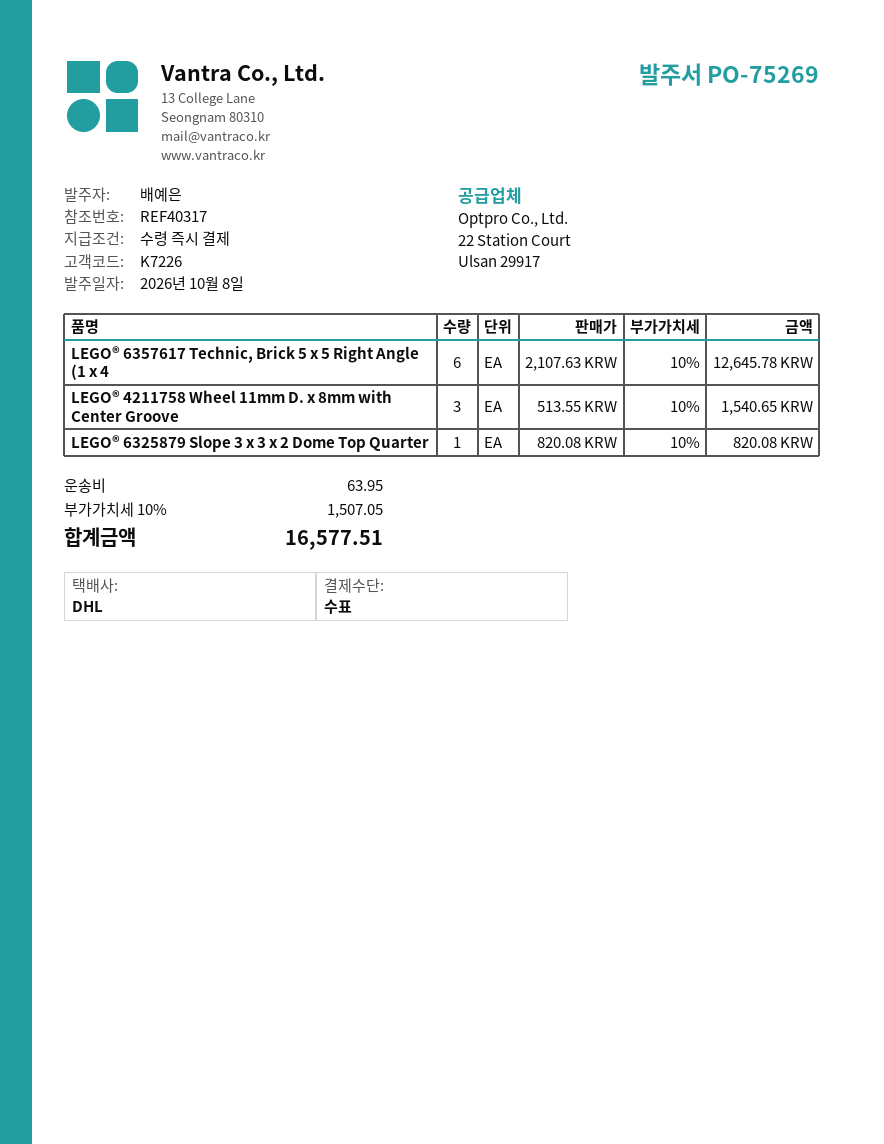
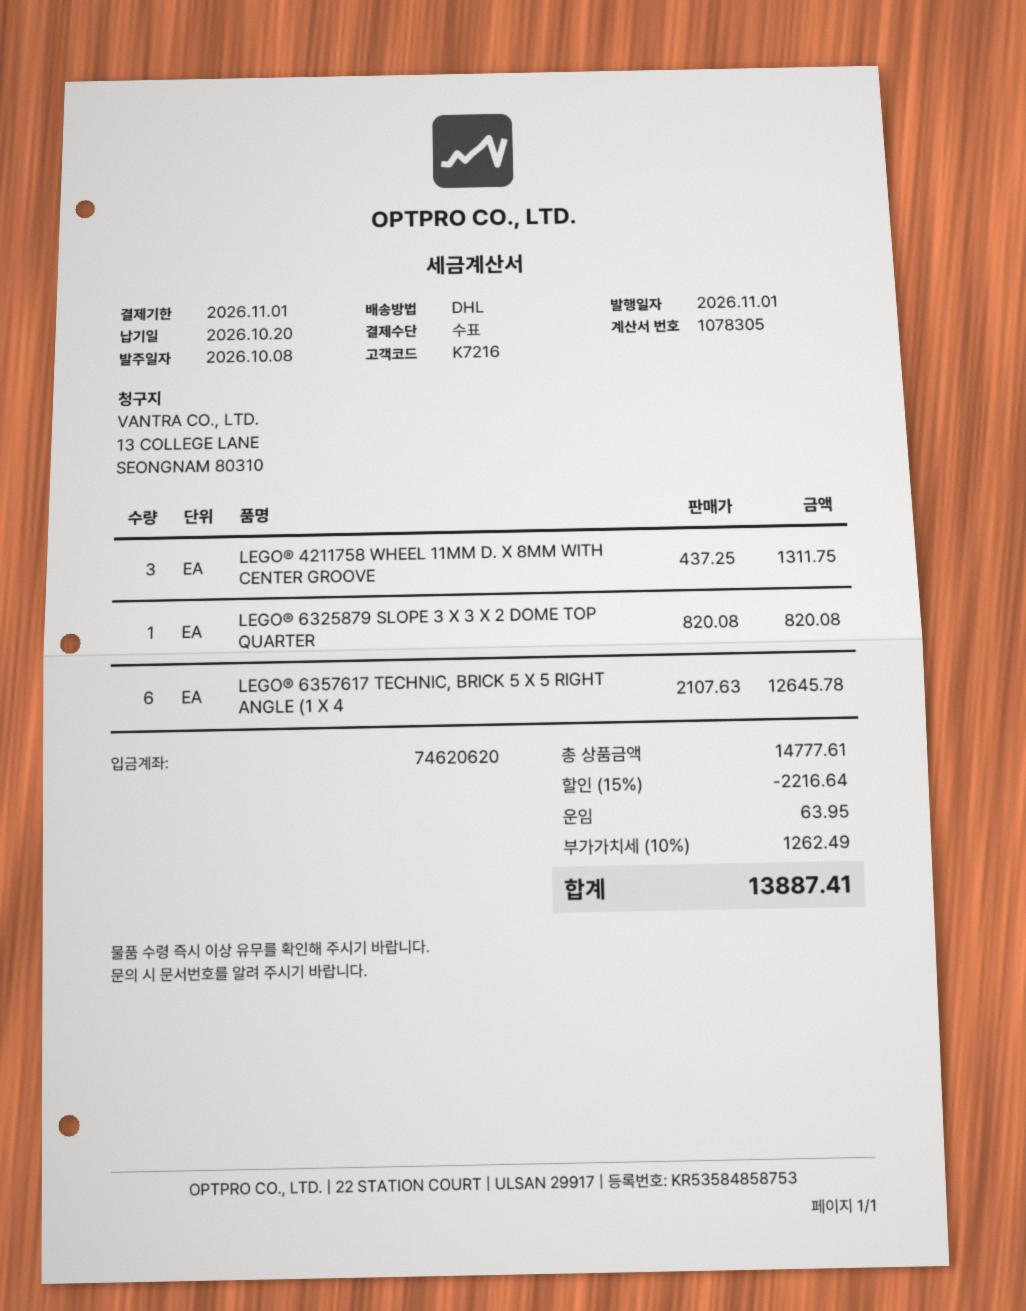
customer number: K7226 -> K7216
LEGO® 4211758 Wheel 11mm D. x 8mm with Center Groove: 3 x 513.55 = 1540.65 -> 3 x 437.25 = 1311.75
discount: none -> 15% = 2216.64
tax: 10% = 1507.05 -> 10% = 1262.49
total: 16577.51 -> 13887.41

